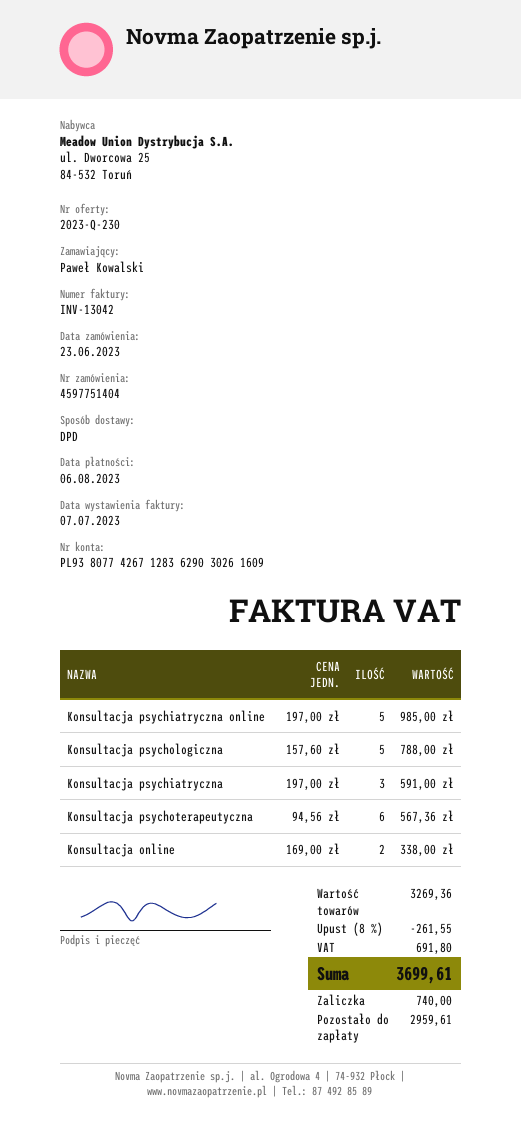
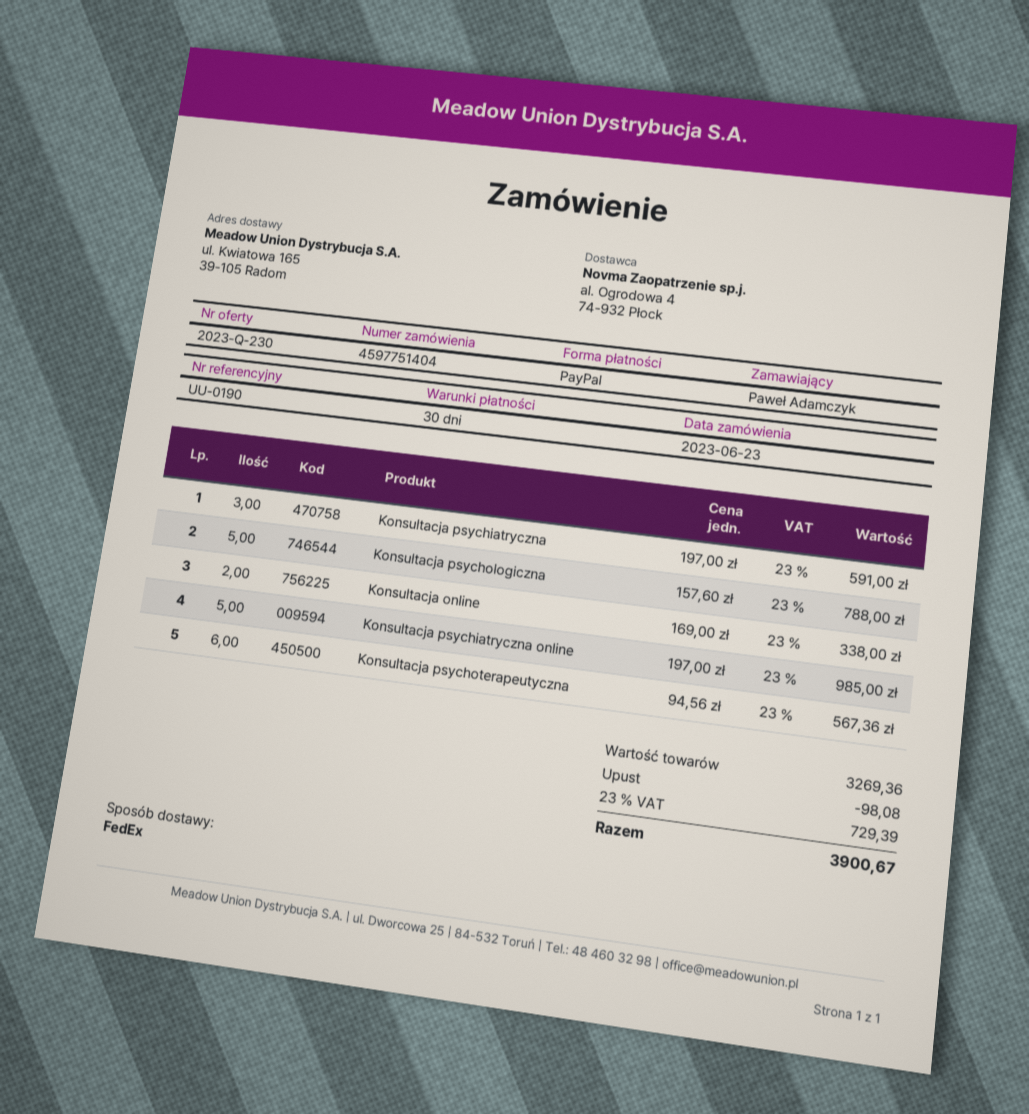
ordered by: Paweł Kowalski -> Paweł Adamczyk
shipping method: DPD -> FedEx
discount: 261.55 -> 98.08
tax: 691.80 -> 729.39
total: 3699.61 -> 3900.67

